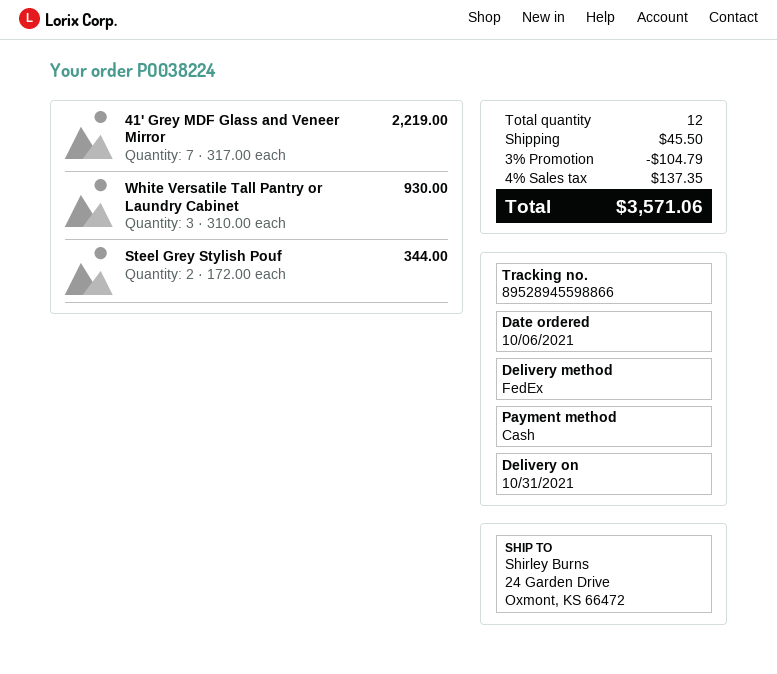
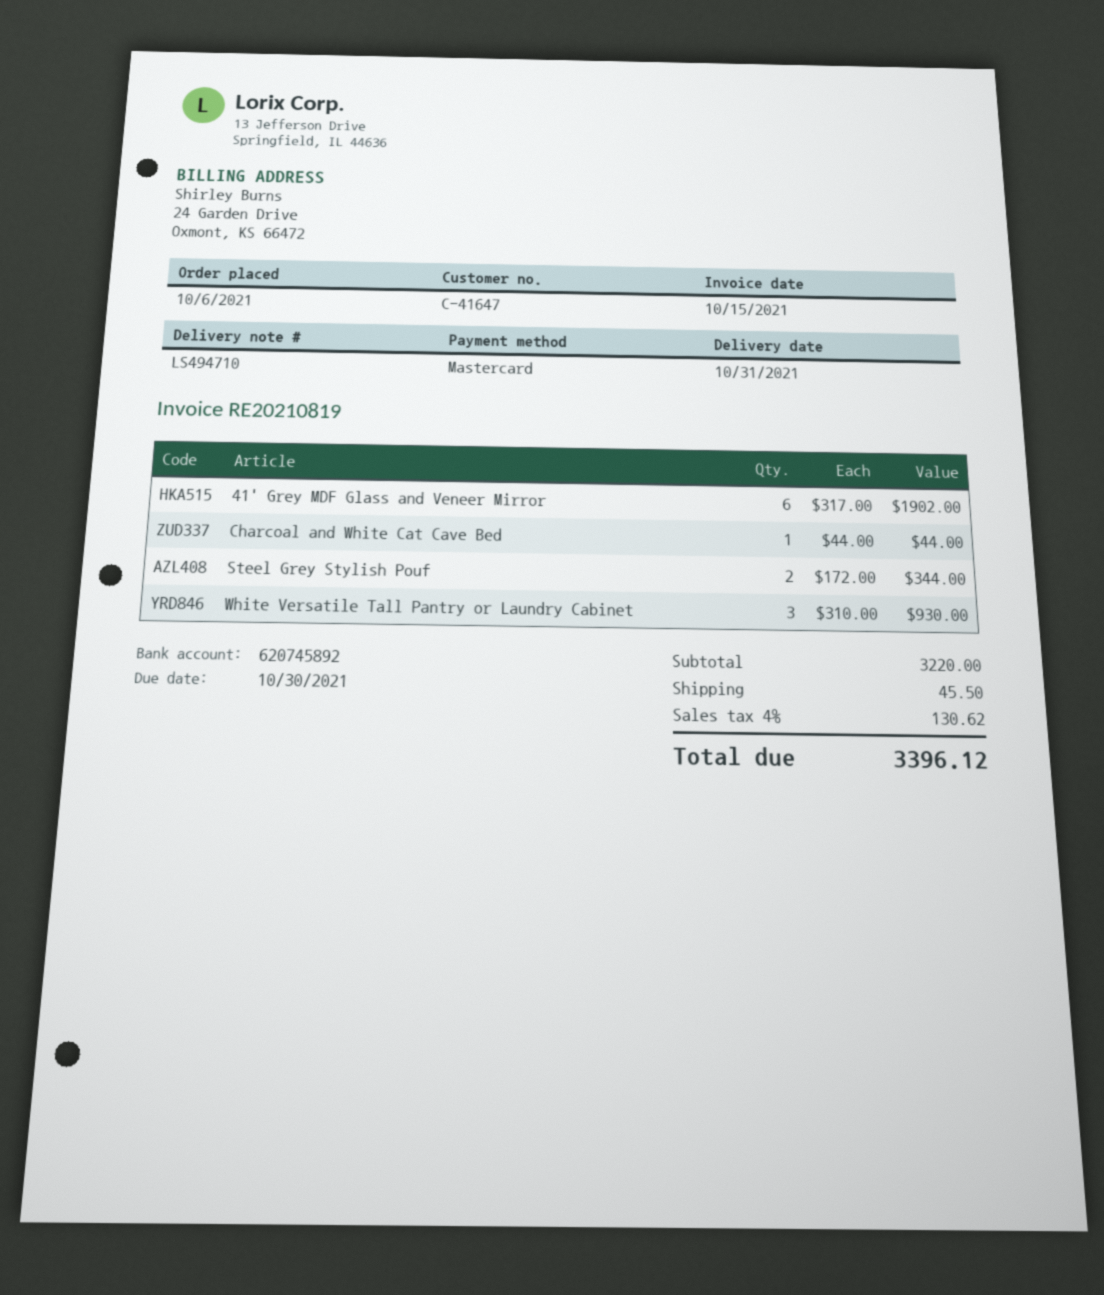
payment method: cash -> Mastercard
41' Grey MDF Glass and Veneer Mirror: 7 x 317.00 = 2219.00 -> 6 x 317.00 = 1902.00
Charcoal and White Cat Cave Bed: none -> 1 x 44.00 = 44.00
discount: 3% = 104.79 -> none
tax: 4% = 137.35 -> 4% = 130.62
total: 3571.06 -> 3396.12

